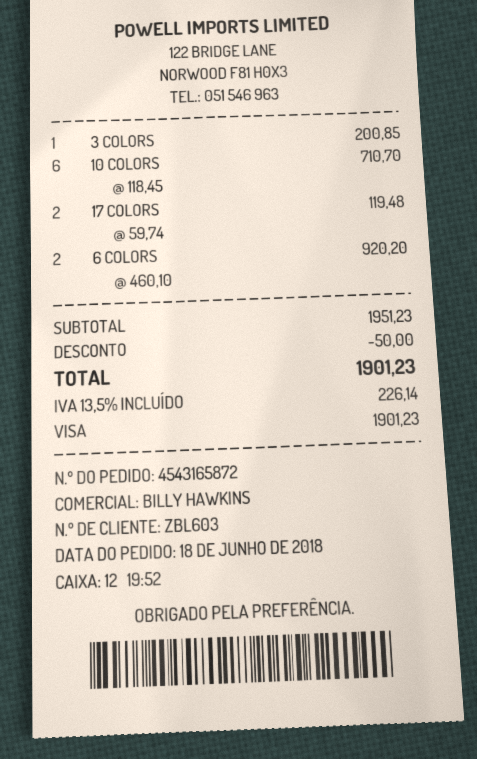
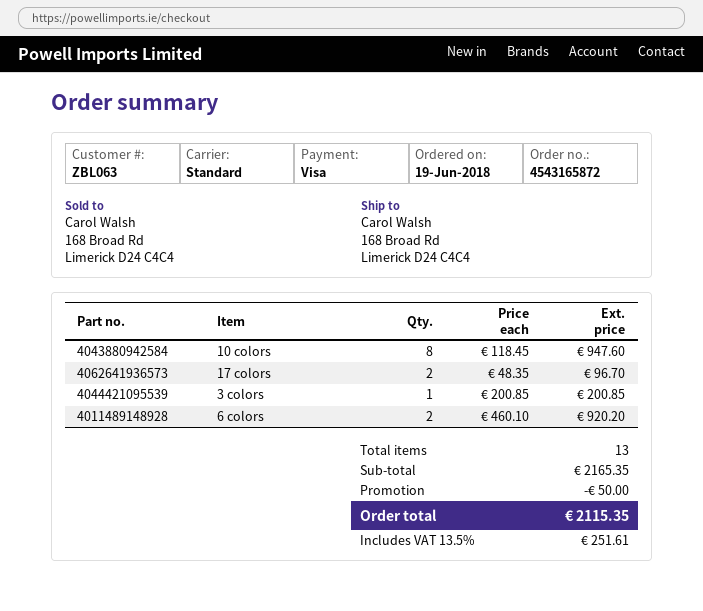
order date: 2018-06-18 -> 2018-06-19
customer number: ZBL603 -> ZBL063
10 COLORS: 6 x 118.45 = 710.70 -> 8 x 118.45 = 947.60
17 COLORS: 2 x 59.74 = 119.48 -> 2 x 48.35 = 96.70
subtotal: 1951.23 -> 2165.35
tax: 13.5% = 226.14 -> 13.5% = 251.61
total: 1901.23 -> 2115.35

